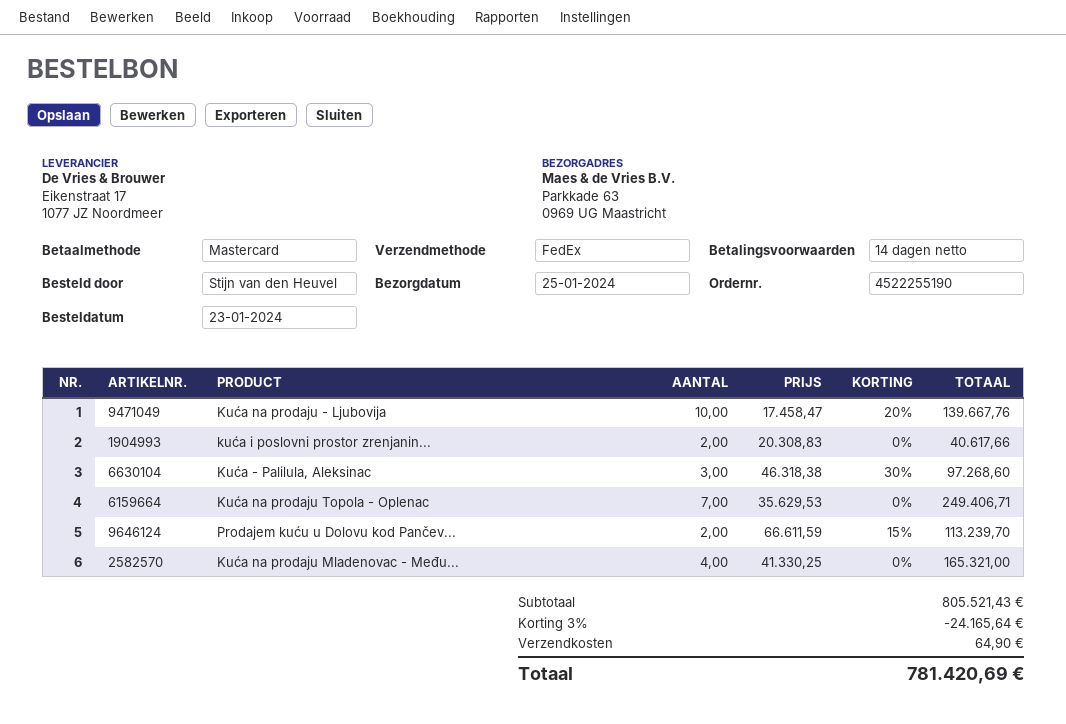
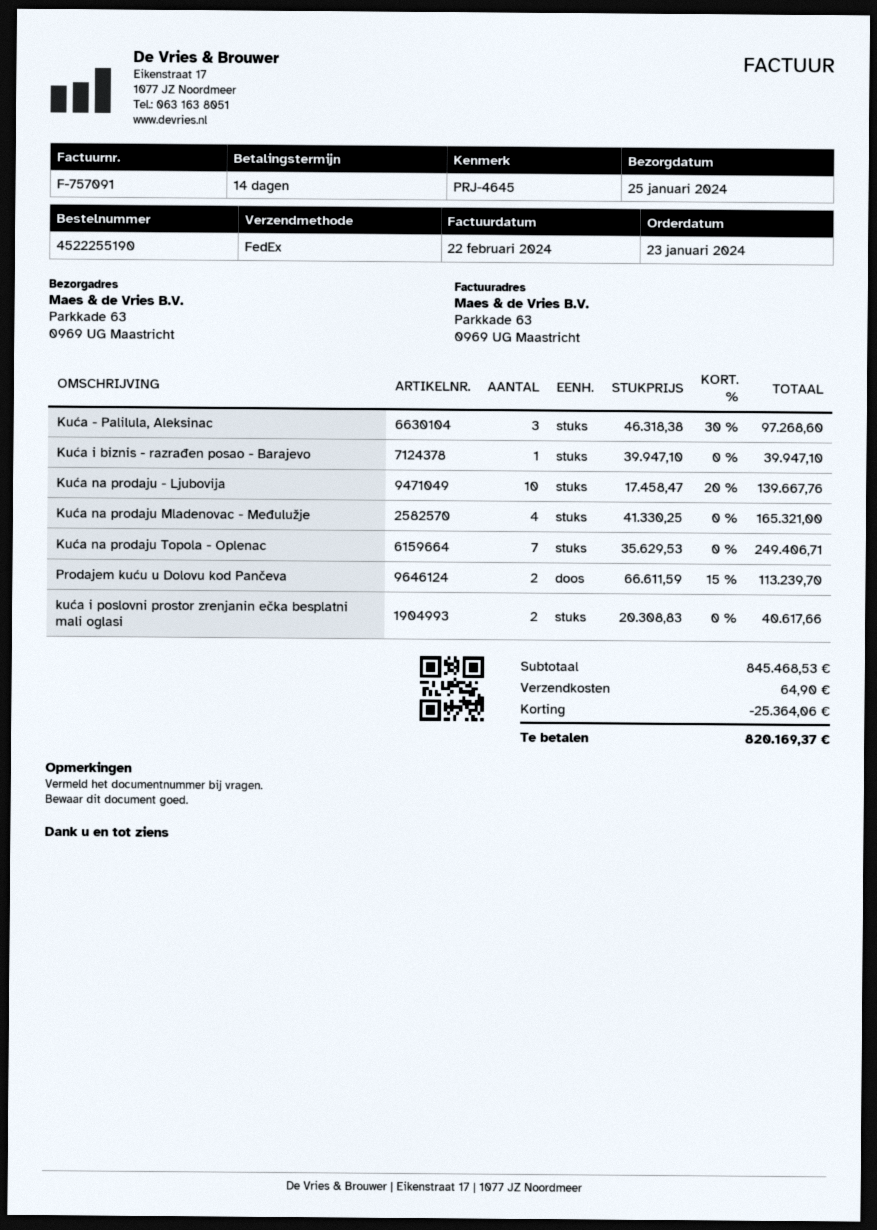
Kuća i biznis - razrađen posao - Barajevo: none -> 1 x 39947.10 = 39947.10
subtotal: 805521.43 -> 845468.53
discount: 24165.64 -> 25364.06
total: 781420.69 -> 820169.37

